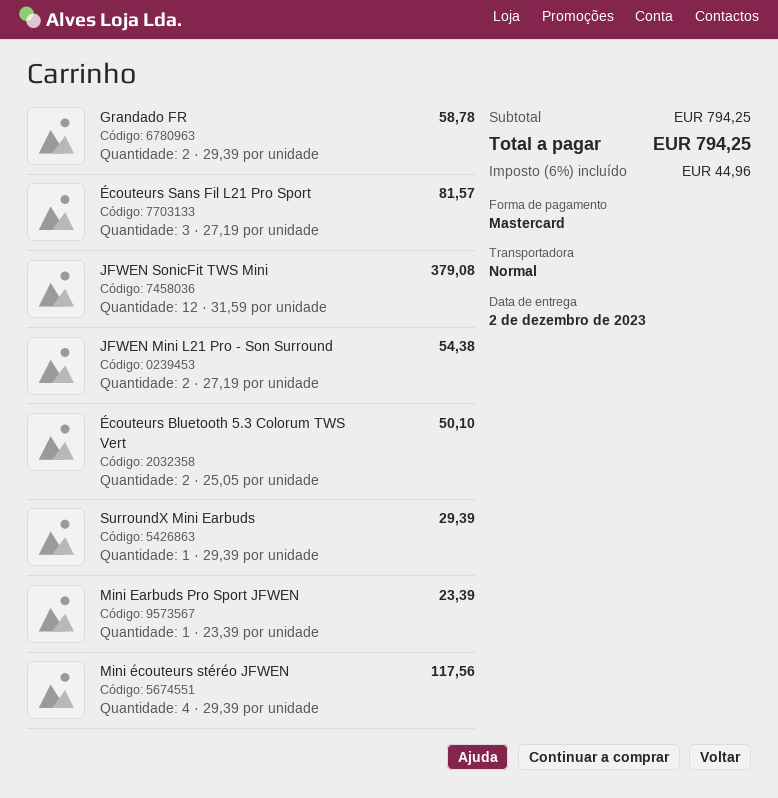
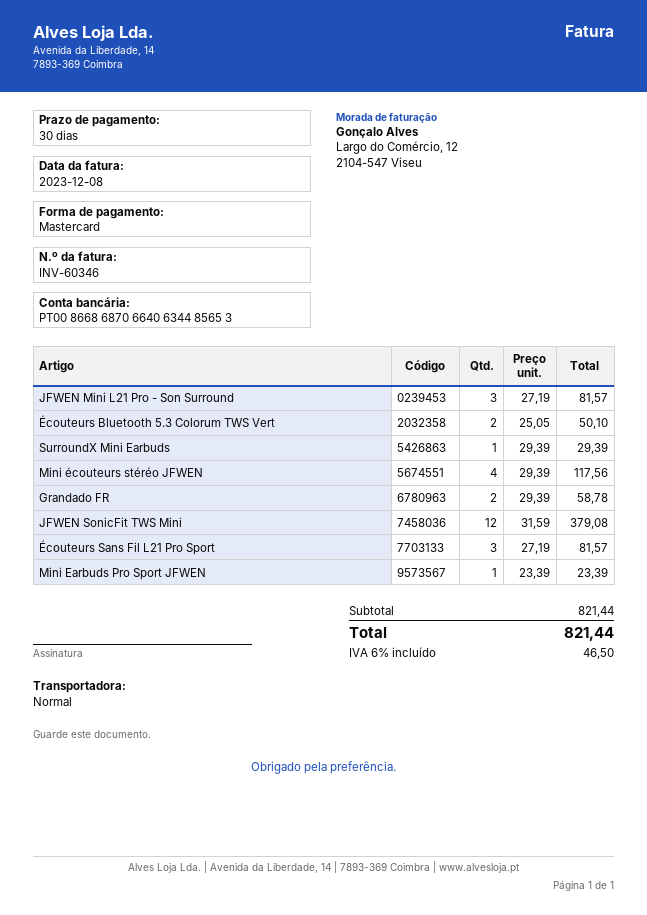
JFWEN Mini L21 Pro - Son Surround: 2 x 27.19 = 54.38 -> 3 x 27.19 = 81.57
subtotal: 794.25 -> 821.44
tax: 6% = 44.96 -> 6% = 46.50
total: 794.25 -> 821.44

